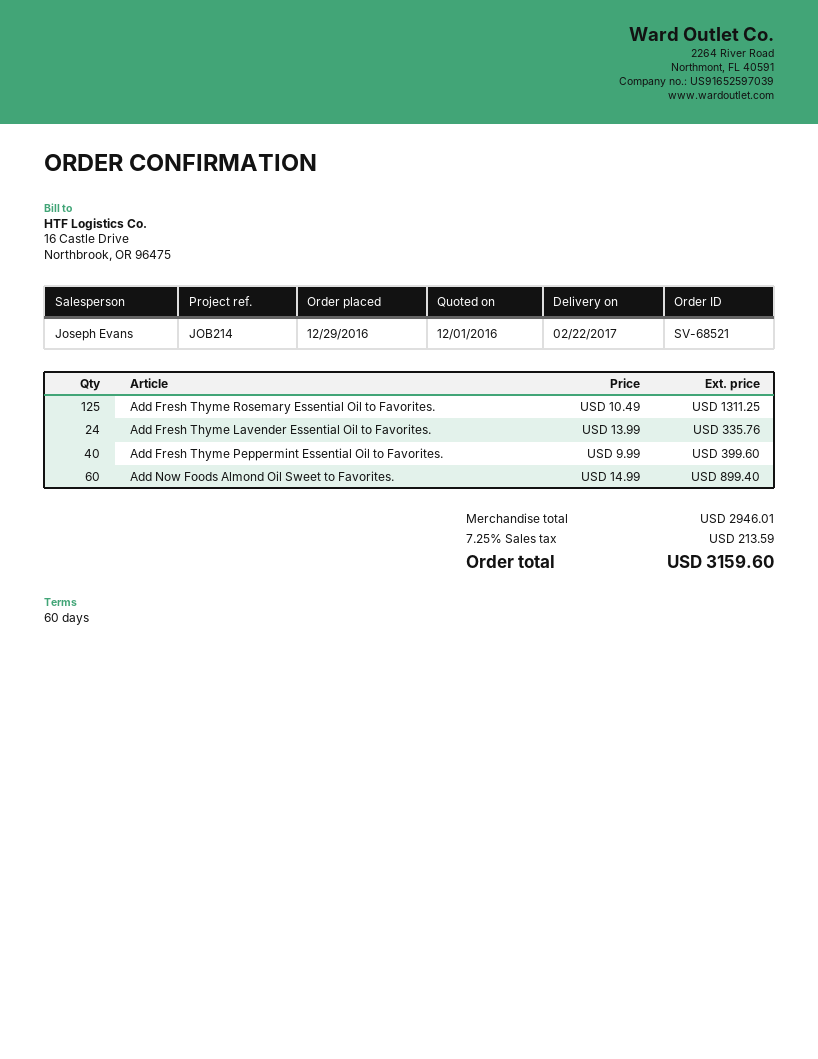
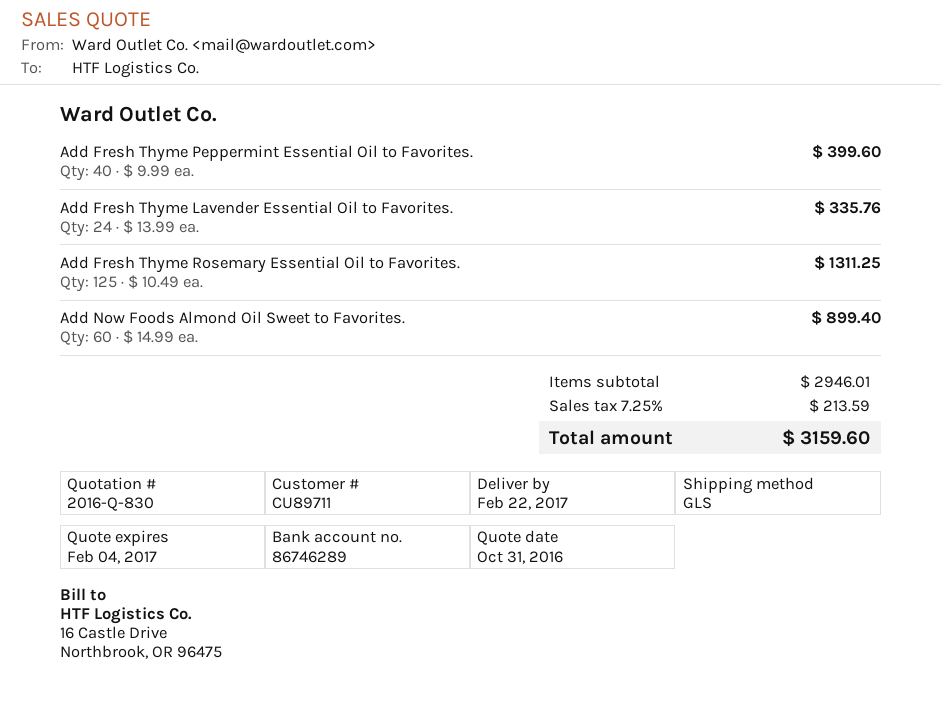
quote date: 2016-12-01 -> 2016-10-31

